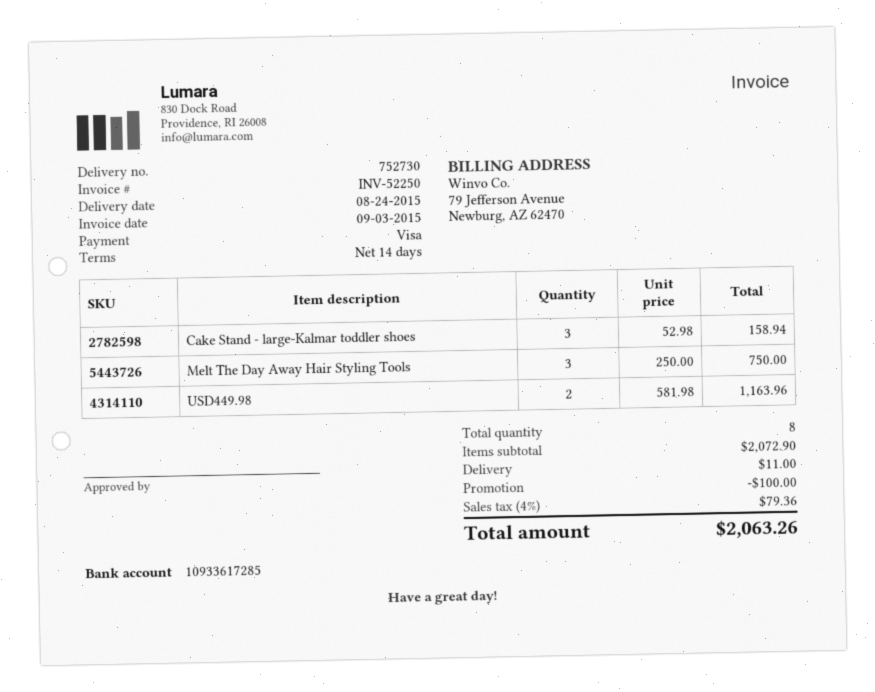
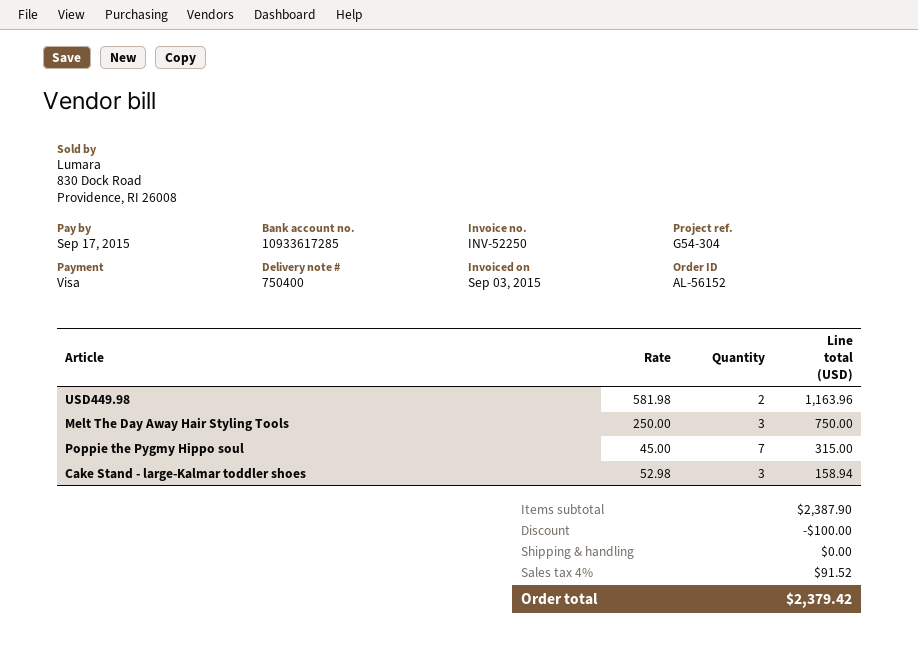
delivery note number: 752730 -> 750400
Poppie the Pygmy Hippo soul: none -> 7 x 45.00 = 315.00
subtotal: 2072.90 -> 2387.90
shipping: 11.00 -> 0.00
tax: 4% = 79.36 -> 4% = 91.52
total: 2063.26 -> 2379.42

